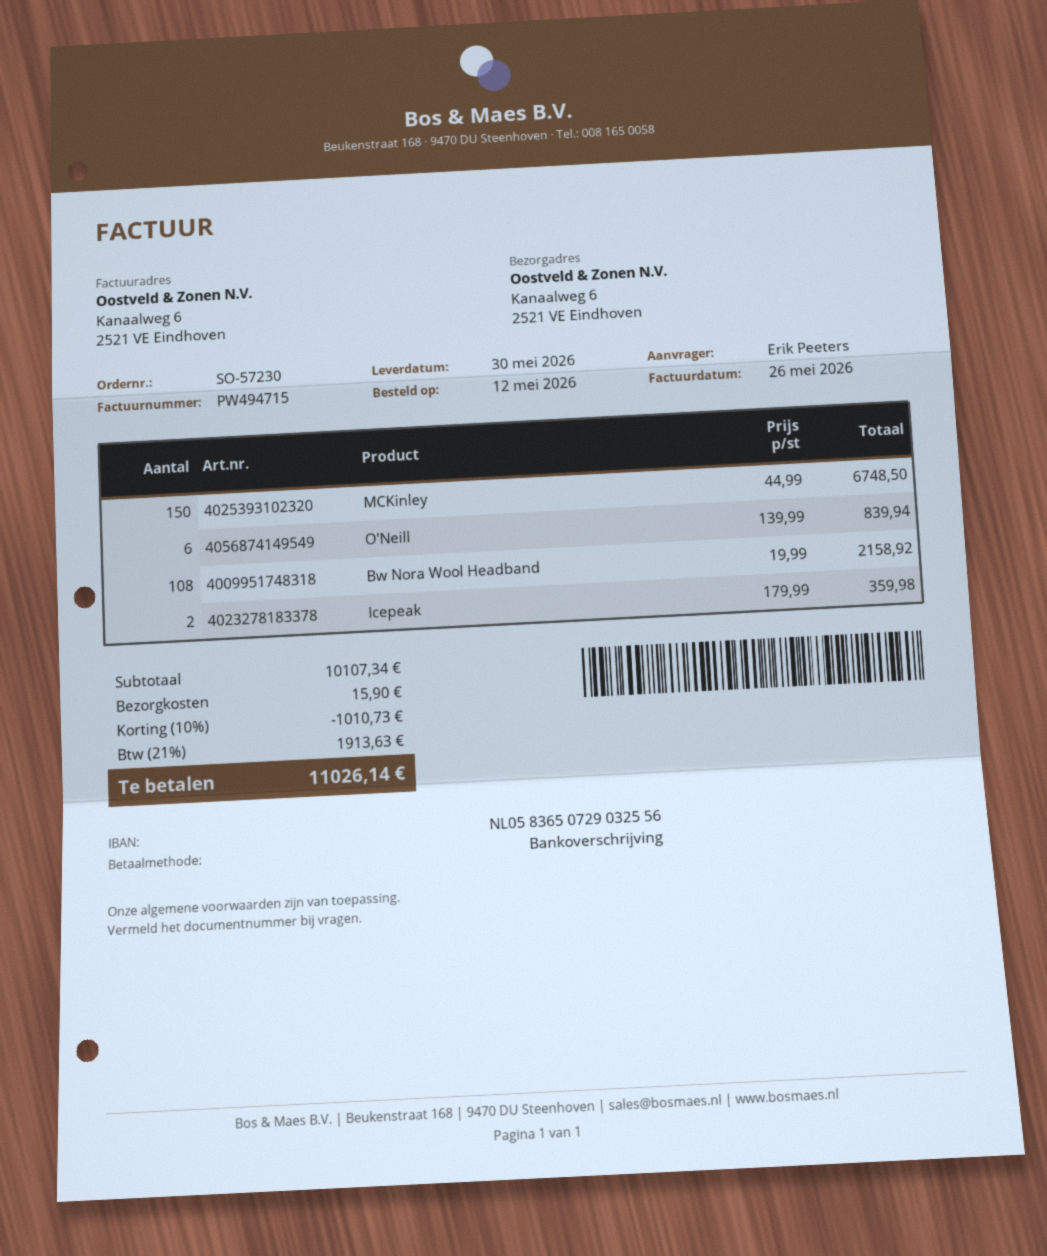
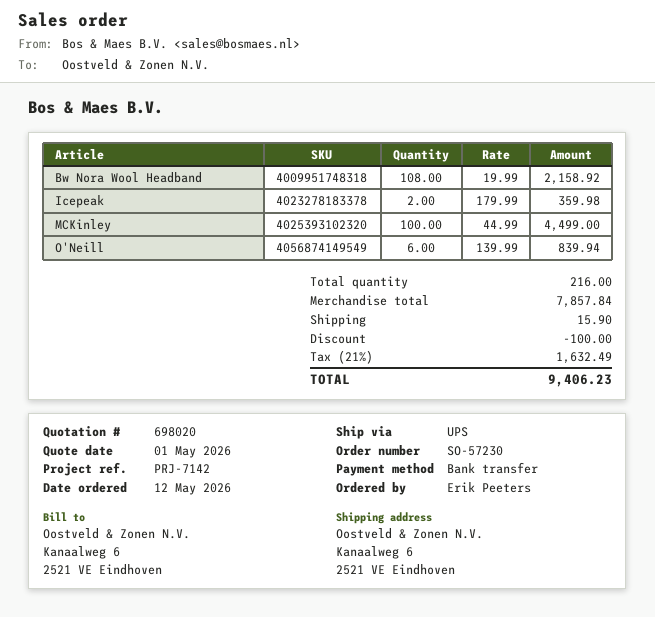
MCKinley: 150 x 44.99 = 6748.50 -> 100 x 44.99 = 4499.00
subtotal: 10107.34 -> 7857.84
discount: 1010.73 -> 100.00
tax: 21% = 1913.63 -> 21% = 1632.49
total: 11026.14 -> 9406.23

